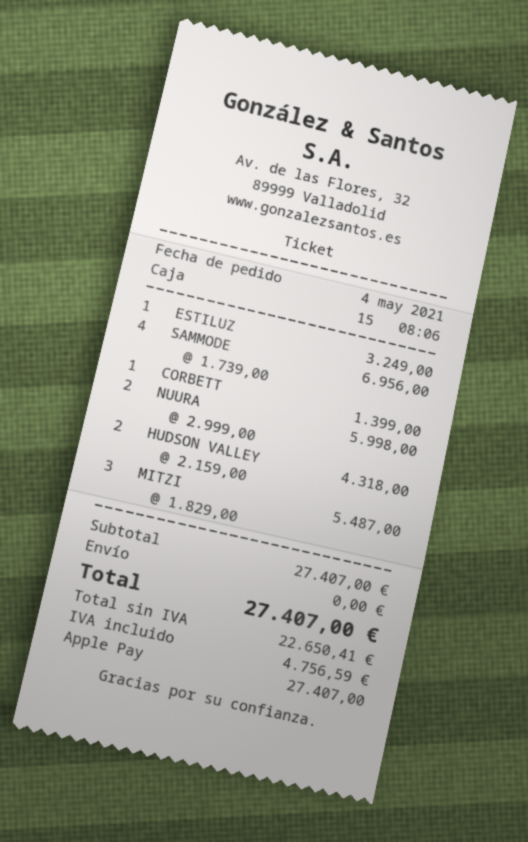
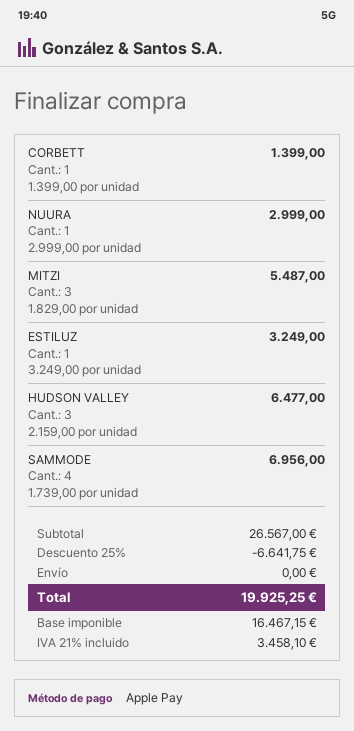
NUURA: 2 x 2999.00 = 5998.00 -> 1 x 2999.00 = 2999.00
HUDSON VALLEY: 2 x 2159.00 = 4318.00 -> 3 x 2159.00 = 6477.00
subtotal: 27407.00 -> 26567.00
discount: none -> 25% = 6641.75
net: 22650.41 -> 16467.15
tax: 4756.59 -> 3458.10
total: 27407.00 -> 19925.25

